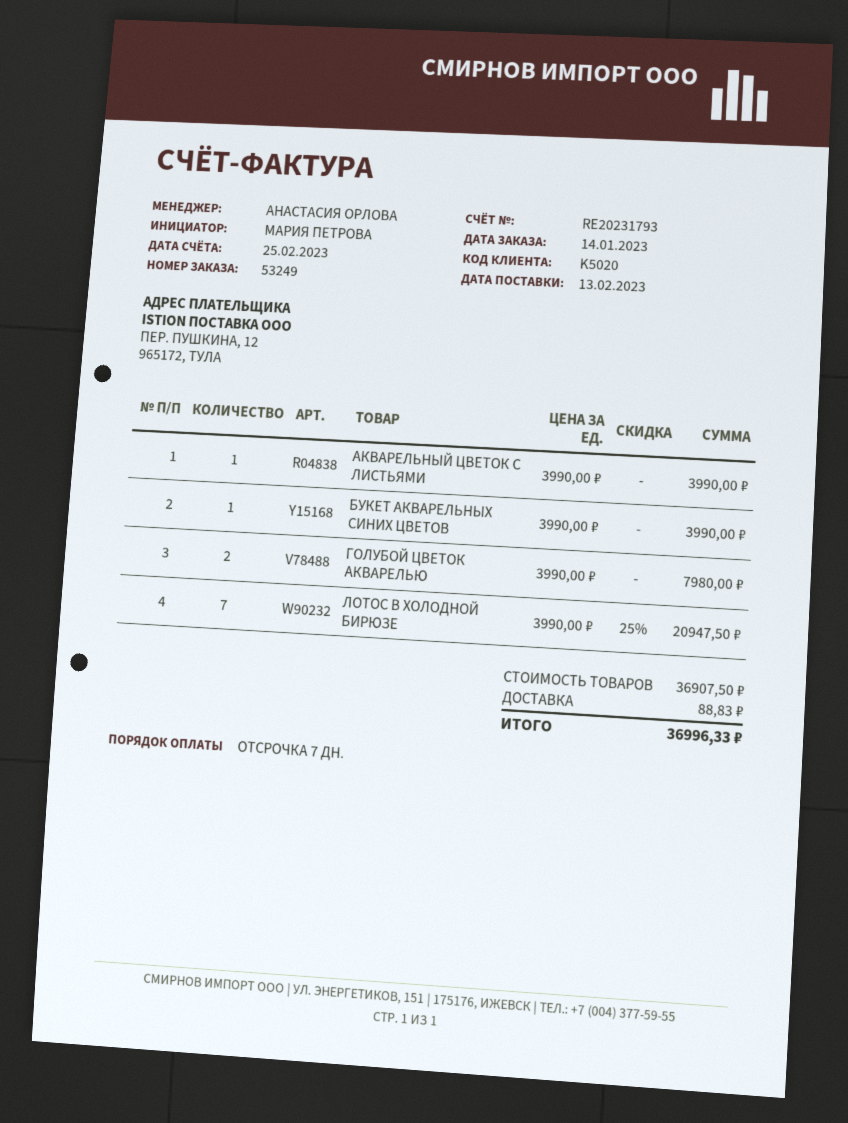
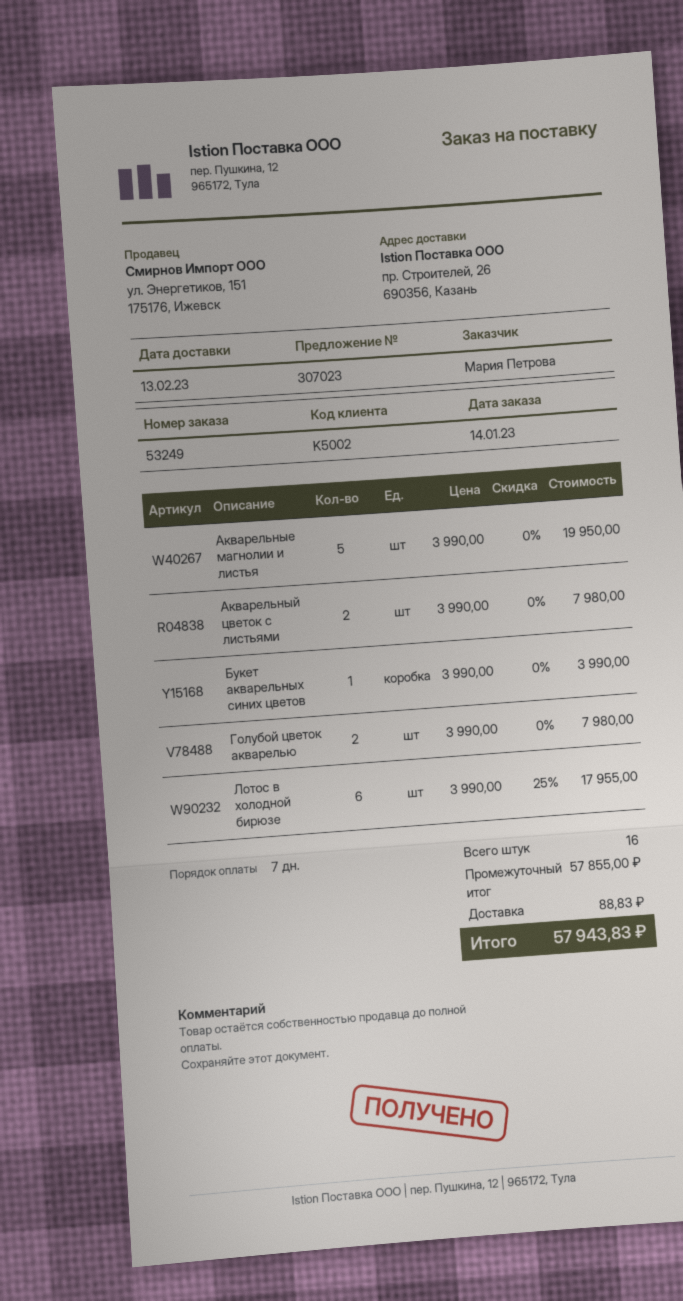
customer number: K5020 -> K5002
АКВАРЕЛЬНЫЙ ЦВЕТОК С ЛИСТЬЯМИ: 1 x 3990.00 = 3990.00 -> 2 x 3990.00 = 7980.00
ЛОТОС В ХОЛОДНОЙ БИРЮЗЕ: 7 x 3990.00 - 25% = 20947.50 -> 6 x 3990.00 - 25% = 17955.00
Акварельные магнолии и листья: none -> 5 x 3990.00 = 19950.00
subtotal: 36907.50 -> 57855.00
total: 36996.33 -> 57943.83

